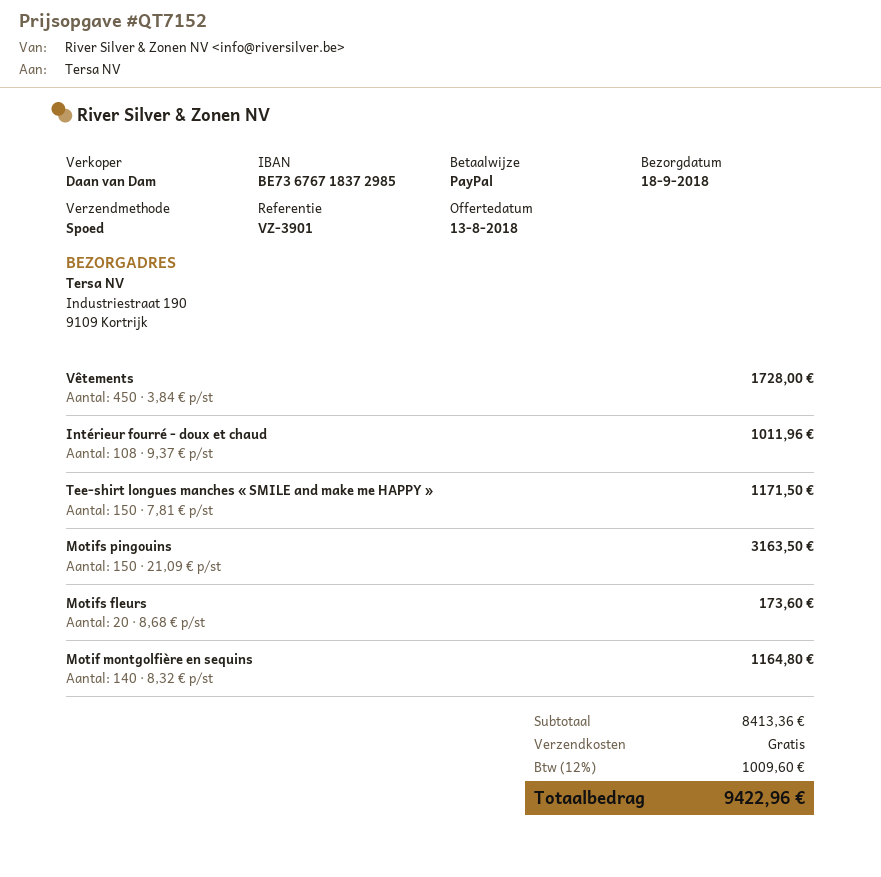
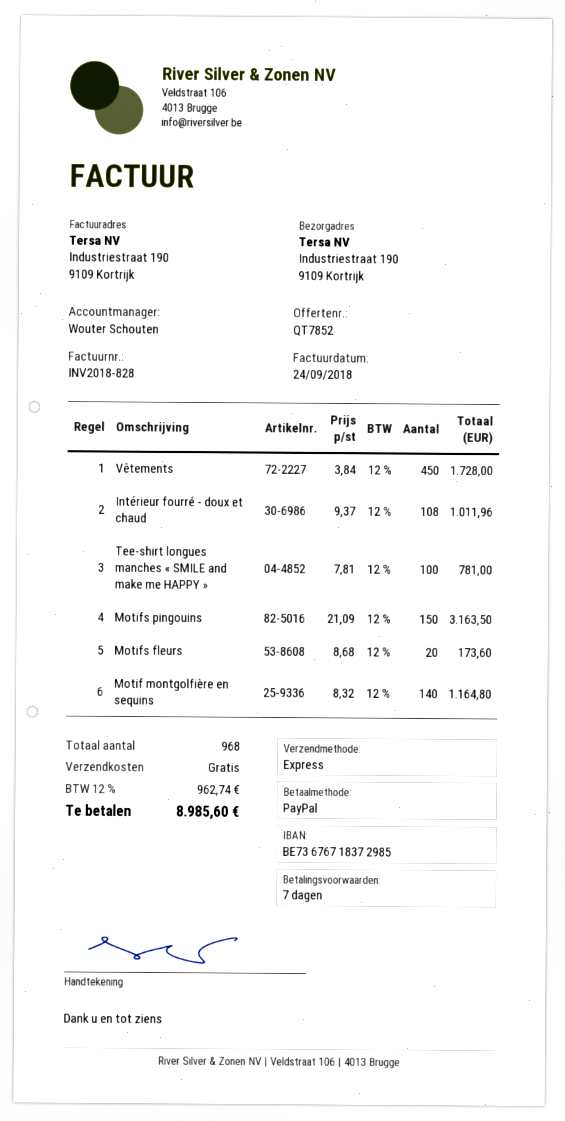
quote number: QT7152 -> QT7852
sales rep: Daan van Dam -> Wouter Schouten
Tee-shirt longues manches « SMILE and make me HAPPY »: 150 x 7.81 = 1171.50 -> 100 x 7.81 = 781.00
tax: 12% = 1009.60 -> 12% = 962.74
total: 9422.96 -> 8985.60

